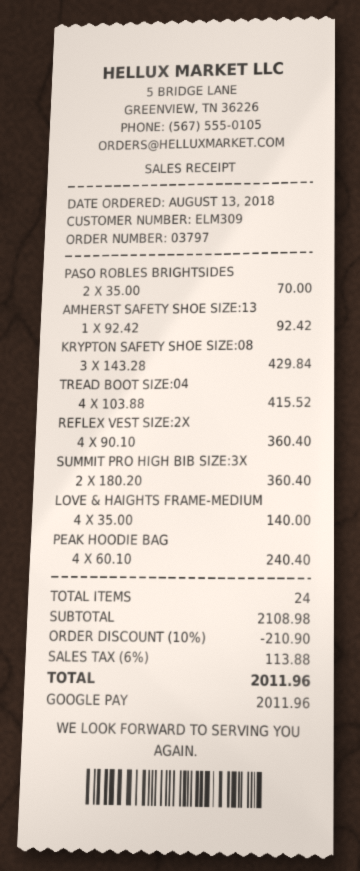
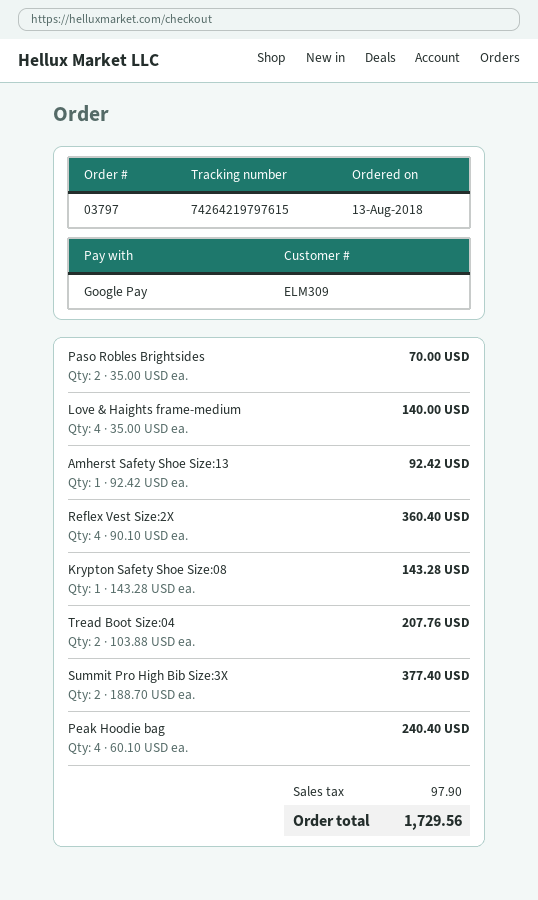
KRYPTON SAFETY SHOE SIZE:08: 3 x 143.28 = 429.84 -> 1 x 143.28 = 143.28
TREAD BOOT SIZE:04: 4 x 103.88 = 415.52 -> 2 x 103.88 = 207.76
SUMMIT PRO HIGH BIB SIZE:3X: 2 x 180.20 = 360.40 -> 2 x 188.70 = 377.40
discount: 10% = 210.90 -> none
tax: 113.88 -> 97.90
total: 2011.96 -> 1729.56

